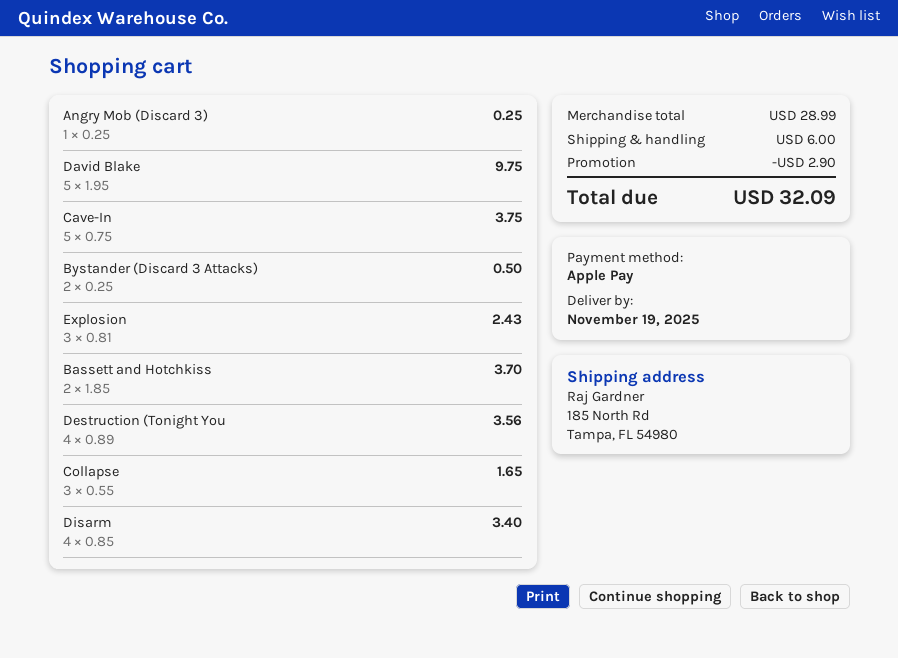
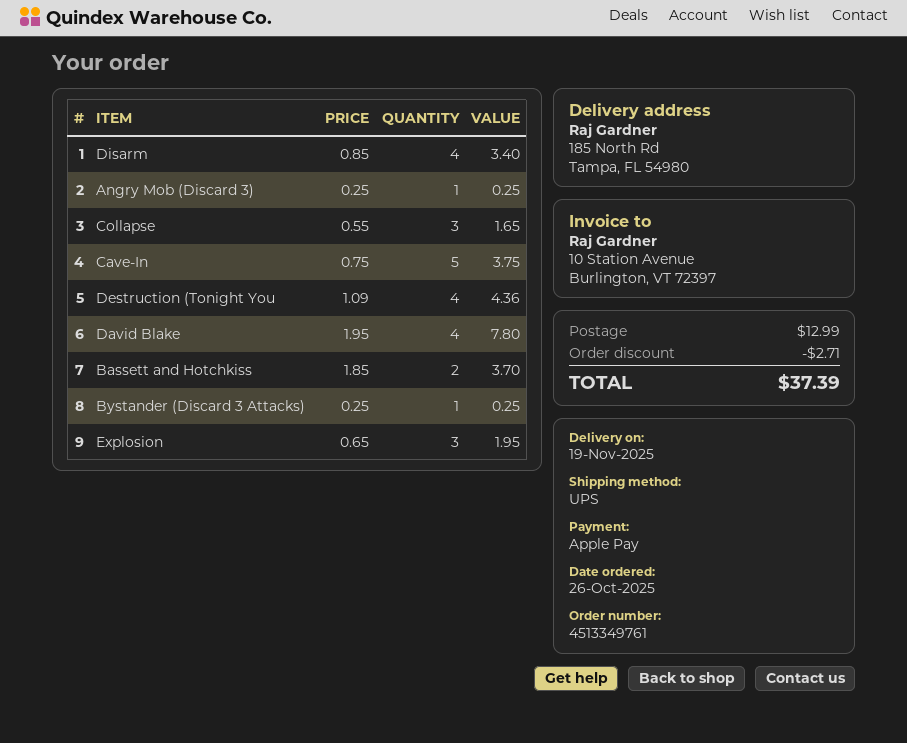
David Blake: 5 x 1.95 = 9.75 -> 4 x 1.95 = 7.80
Bystander (Discard 3 Attacks): 2 x 0.25 = 0.50 -> 1 x 0.25 = 0.25
Explosion: 3 x 0.81 = 2.43 -> 3 x 0.65 = 1.95
Destruction (Tonight You: 4 x 0.89 = 3.56 -> 4 x 1.09 = 4.36
discount: 2.90 -> 2.71
shipping: 6.00 -> 12.99
total: 32.09 -> 37.39

